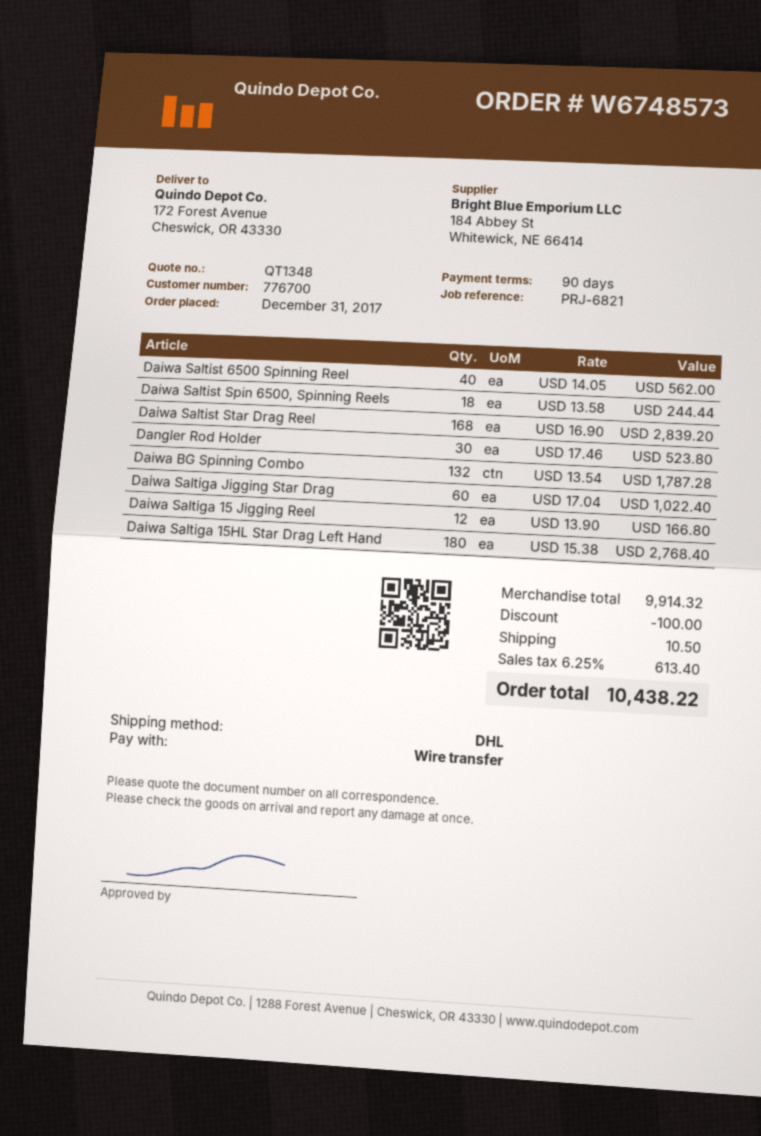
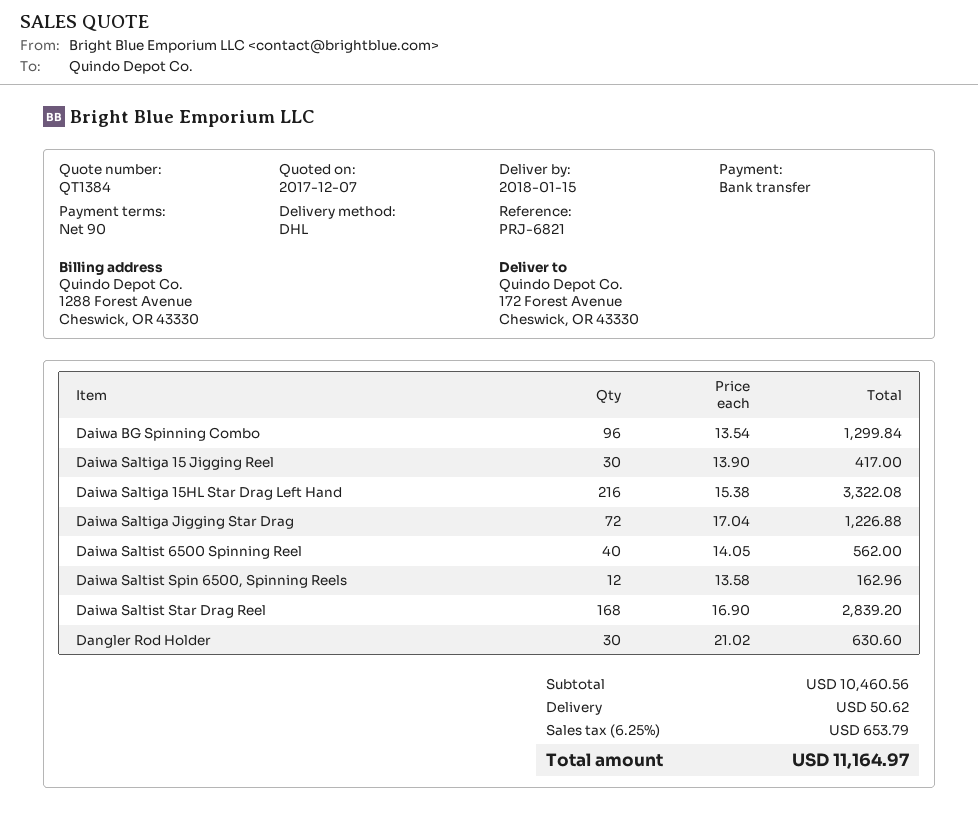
quote number: QT1348 -> QT1384
Daiwa Saltist Spin 6500, Spinning Reels: 18 x 13.58 = 244.44 -> 12 x 13.58 = 162.96
Dangler Rod Holder: 30 x 17.46 = 523.80 -> 30 x 21.02 = 630.60
Daiwa BG Spinning Combo: 132 x 13.54 = 1787.28 -> 96 x 13.54 = 1299.84
Daiwa Saltiga Jigging Star Drag: 60 x 17.04 = 1022.40 -> 72 x 17.04 = 1226.88
Daiwa Saltiga 15 Jigging Reel: 12 x 13.90 = 166.80 -> 30 x 13.90 = 417.00
Daiwa Saltiga 15HL Star Drag Left Hand: 180 x 15.38 = 2768.40 -> 216 x 15.38 = 3322.08
subtotal: 9914.32 -> 10460.56
discount: 100.00 -> none
shipping: 10.50 -> 50.62
tax: 6.25% = 613.40 -> 6.25% = 653.79
total: 10438.22 -> 11164.97

